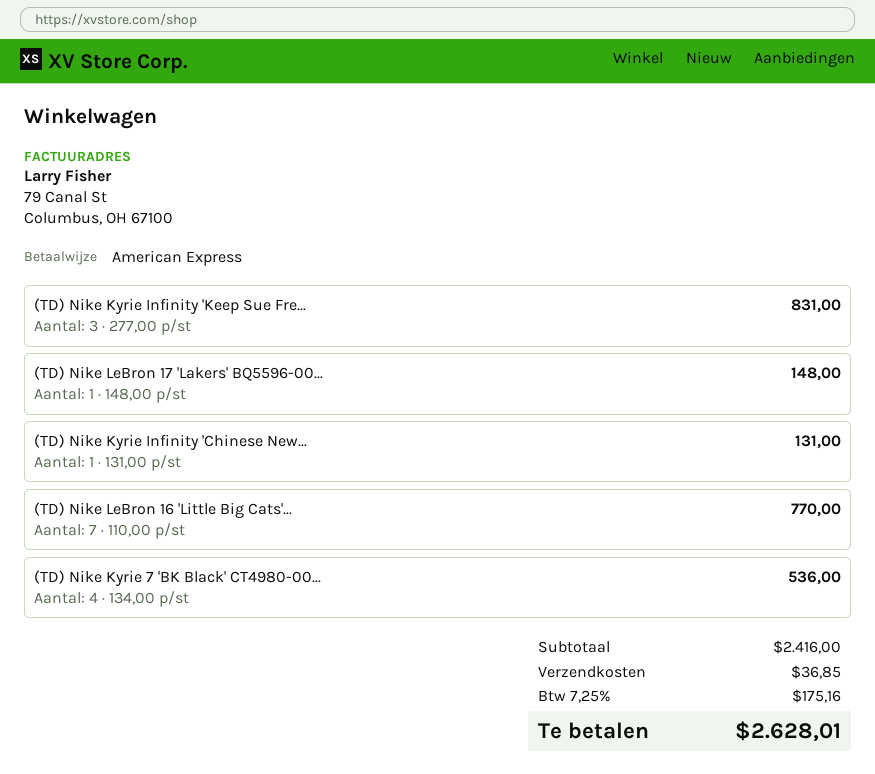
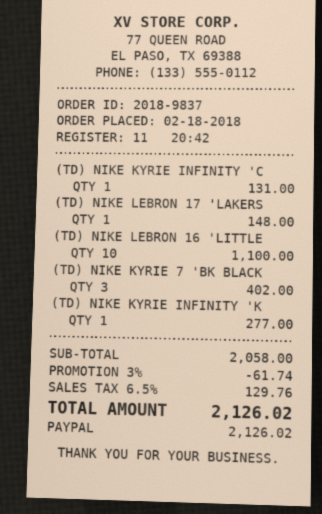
payment method: American Express -> PayPal
(TD) Nike Kyrie Infinity 'Keep Sue Fre...: 3 for 831.00 -> 1 for 277.00
(TD) Nike LeBron 16 'Little Big Cats'...: 7 for 770.00 -> 10 for 1100.00
(TD) Nike Kyrie 7 'BK Black' CT4980-00...: 4 for 536.00 -> 3 for 402.00
subtotal: 2416.00 -> 2058.00
discount: none -> 3% = 61.74
shipping: 36.85 -> none
tax: 7.25% = 175.16 -> 6.5% = 129.76
total: 2628.01 -> 2126.02

